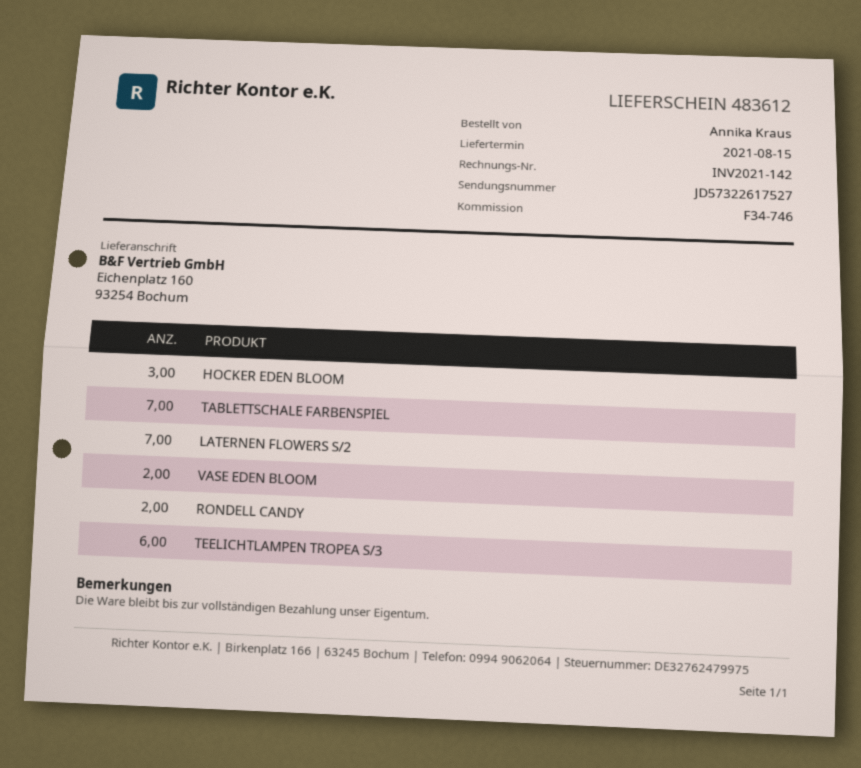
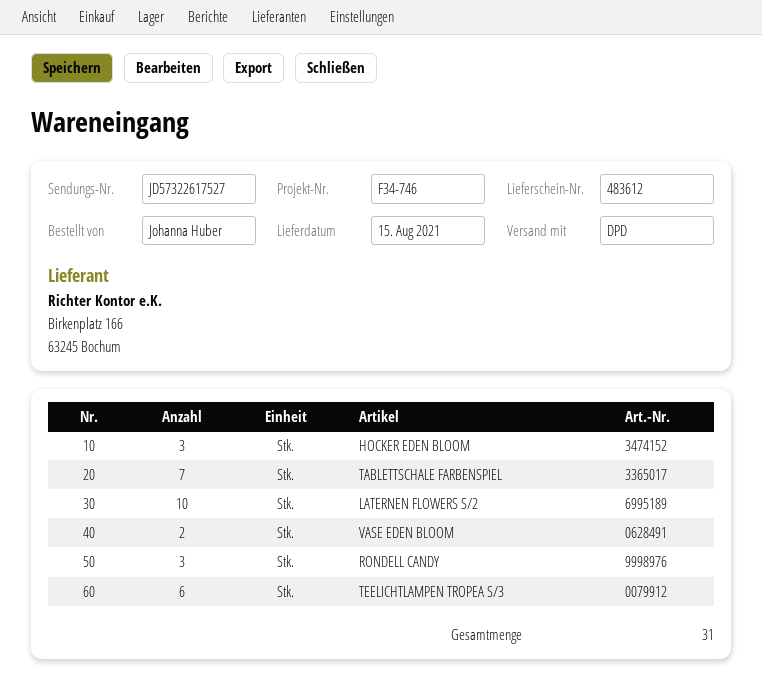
ordered by: Annika Kraus -> Johanna Huber
LATERNEN FLOWERS S/2: 7 -> 10
RONDELL CANDY: 2 -> 3

